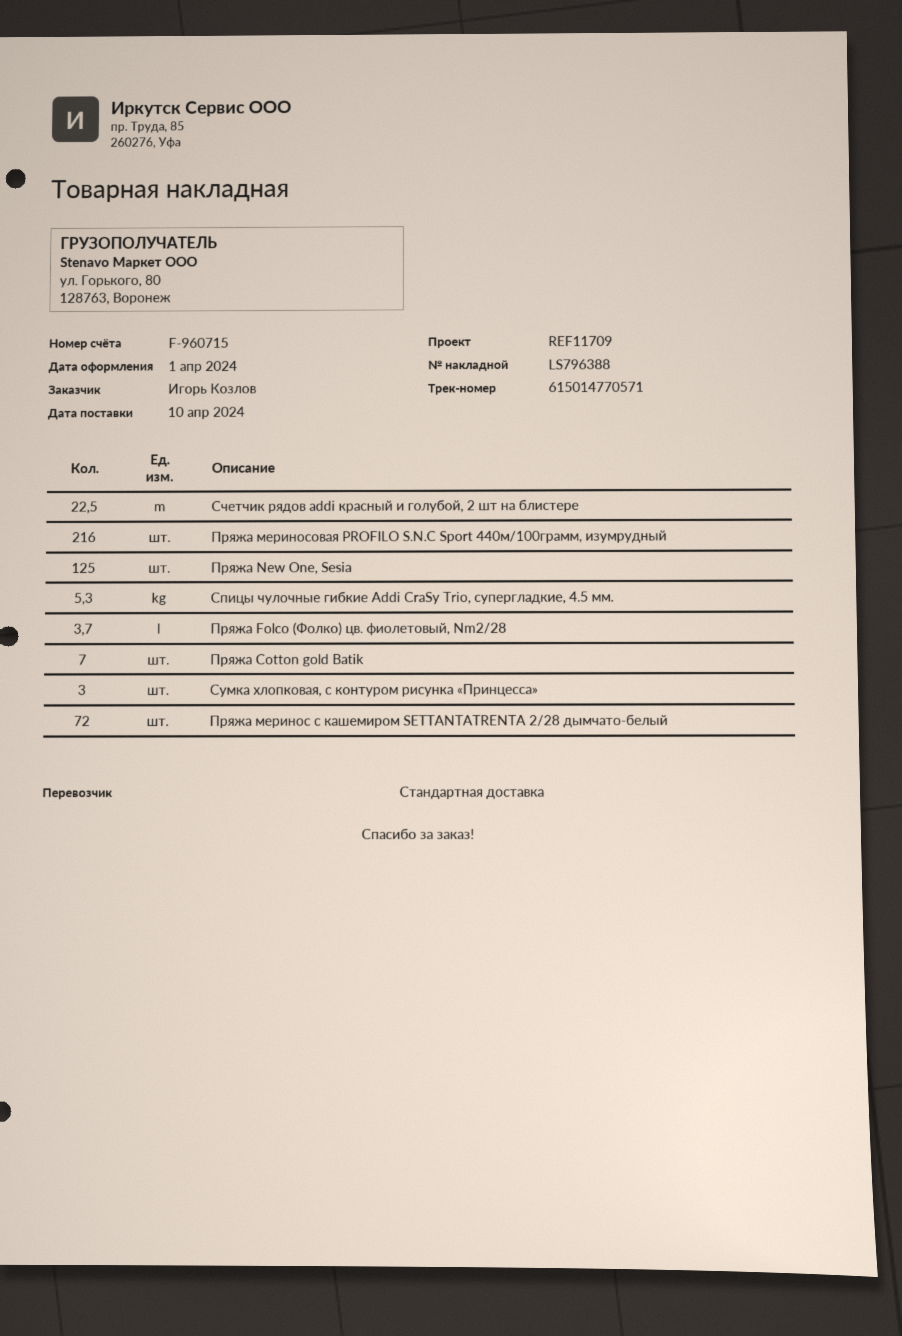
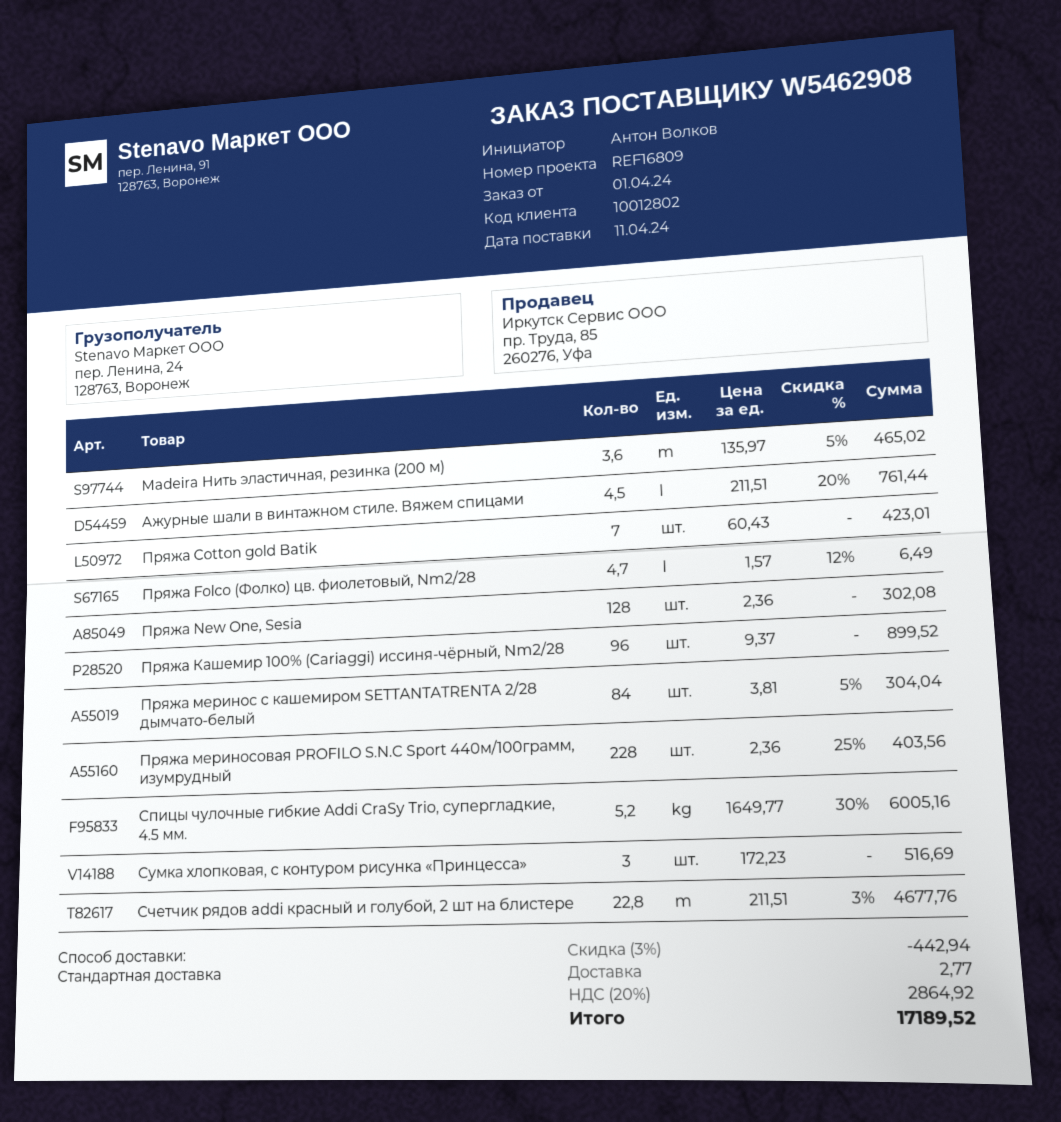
delivery date: 2024-04-10 -> 2024-04-11
reference: REF11709 -> REF16809
ordered by: Игорь Козлов -> Антон Волков
ship to: ул. Горького, 80, 128763, Воронеж -> пер. Ленина, 24, 128763, Воронеж
Счетчик рядов addi красный и голубой, 2 шт на блистере: 22.5 -> 22.8
Пряжа мериносовая PROFILO S.N.C Sport 440м/100грамм, изумрудный: 216 -> 228
Пряжа New One, Sesia: 125 -> 128
Спицы чулочные гибкие Addi CraSy Trio, супергладкие, 4.5 мм.: 5.3 -> 5.2
Пряжа Folco (Фолко) цв. фиолетовый, Nm2/28: 3.7 -> 4.7
Пряжа меринос с кашемиром SETTANTATRENTA 2/28 дымчато-белый: 72 -> 84
Madeira Нить эластичная, резинка (200 м): none -> 3.6
Ажурные шали в винтажном стиле. Вяжем спицами: none -> 4.5
Пряжа Кашемир 100% (Cariaggi) иссиня-чёрный, Nm2/28: none -> 96

